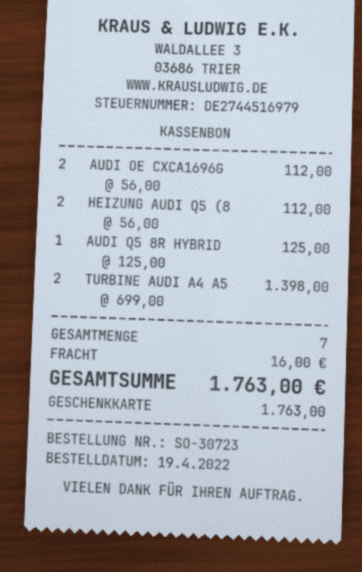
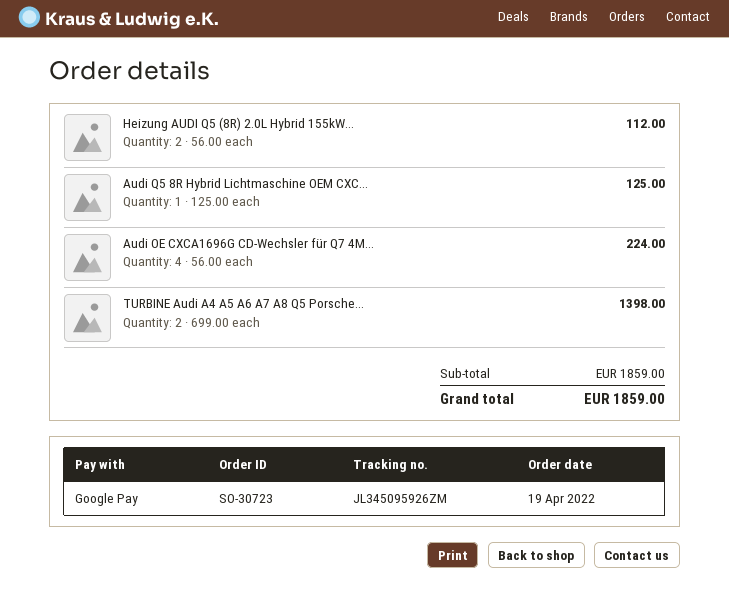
payment method: gift card -> Google Pay
AUDI OE CXCA1696G: 2 x 56.00 = 112.00 -> 4 x 56.00 = 224.00
shipping: 16.00 -> none
total: 1763.00 -> 1859.00

